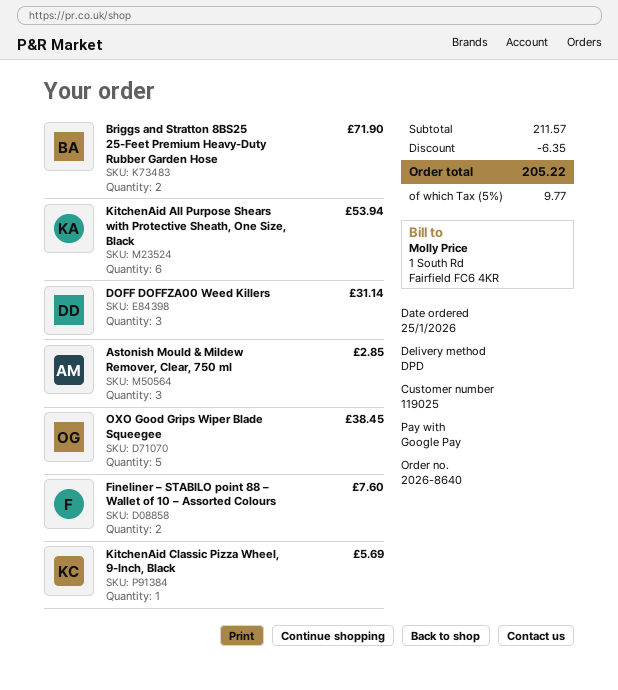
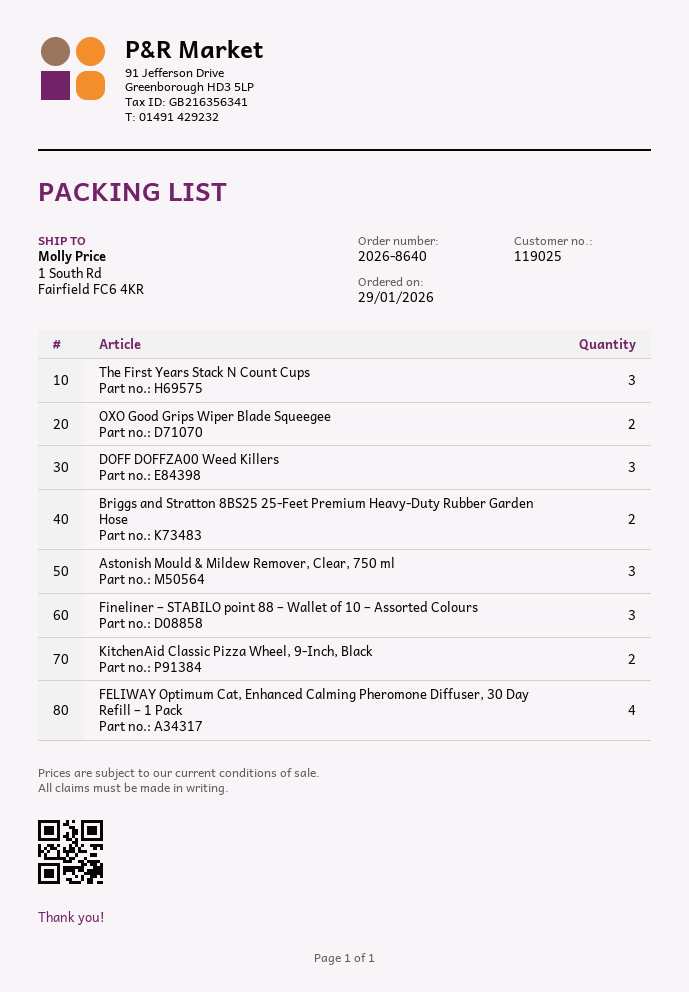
order date: 2026-01-25 -> 2026-01-29
KitchenAid All Purpose Shears with Protective Sheath, One Size, Black: 6 -> none
OXO Good Grips Wiper Blade Squeegee: 5 -> 2
Fineliner – STABILO point 88 – Wallet of 10 – Assorted Colours: 2 -> 3
KitchenAid Classic Pizza Wheel, 9-Inch, Black: 1 -> 2
The First Years Stack N Count Cups: none -> 3
FELIWAY Optimum Cat, Enhanced Calming Pheromone Diffuser, 30 Day Refill – 1 Pack: none -> 4

